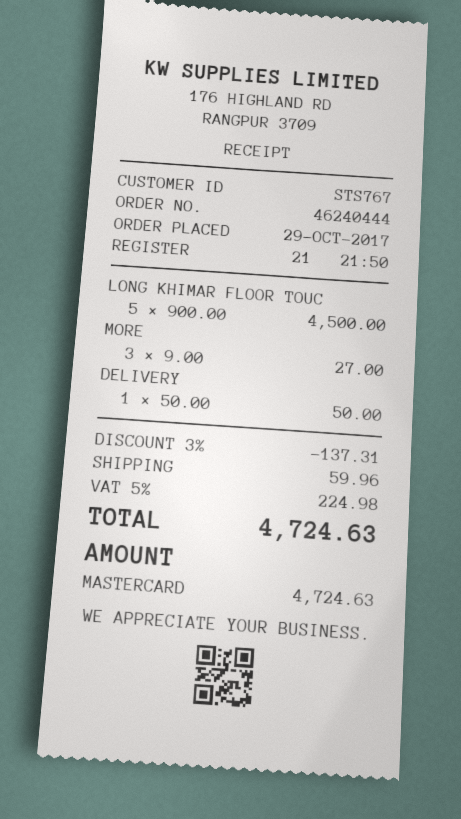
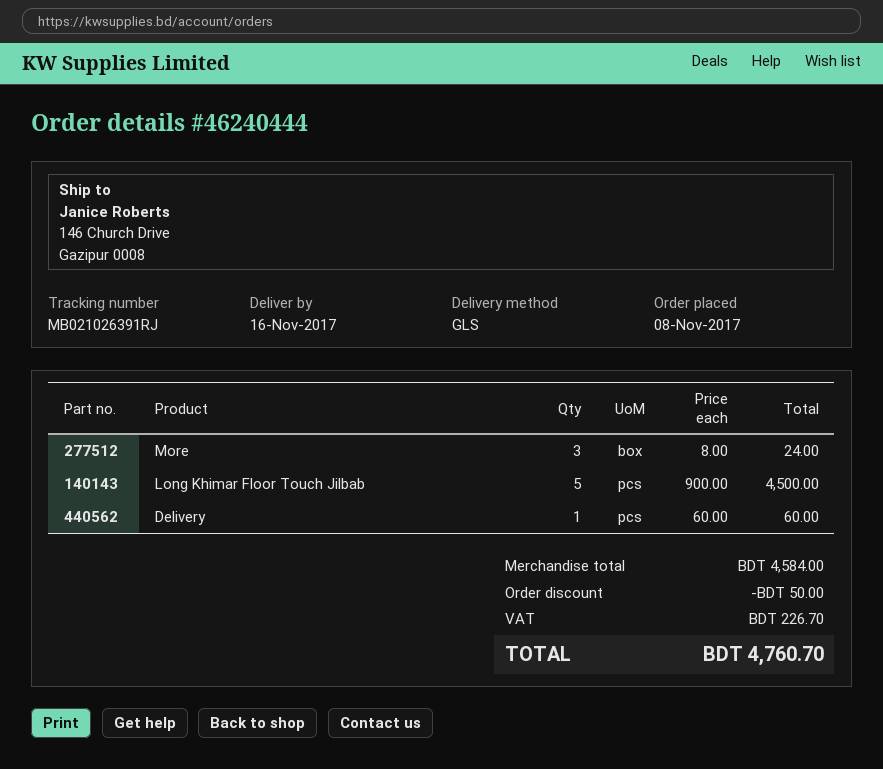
order date: 2017-10-29 -> 2017-11-08
MORE: 3 x 9.00 = 27.00 -> 3 x 8.00 = 24.00
DELIVERY: 1 x 50.00 = 50.00 -> 1 x 60.00 = 60.00
discount: 137.31 -> 50.00
shipping: 59.96 -> none
tax: 224.98 -> 226.70
total: 4724.63 -> 4760.70

